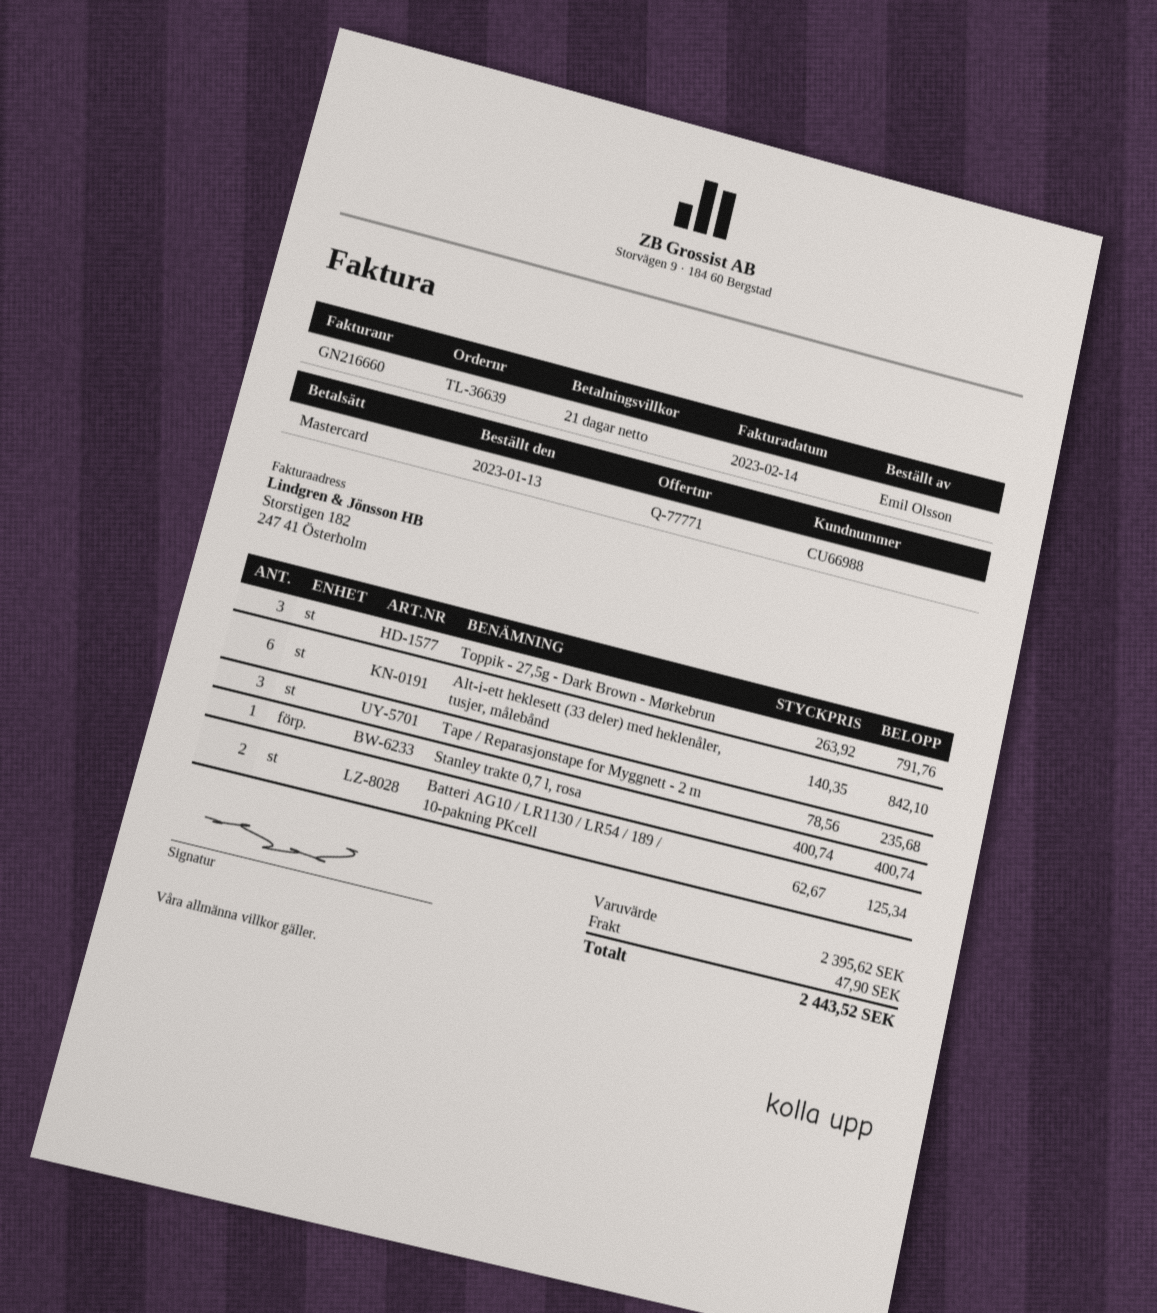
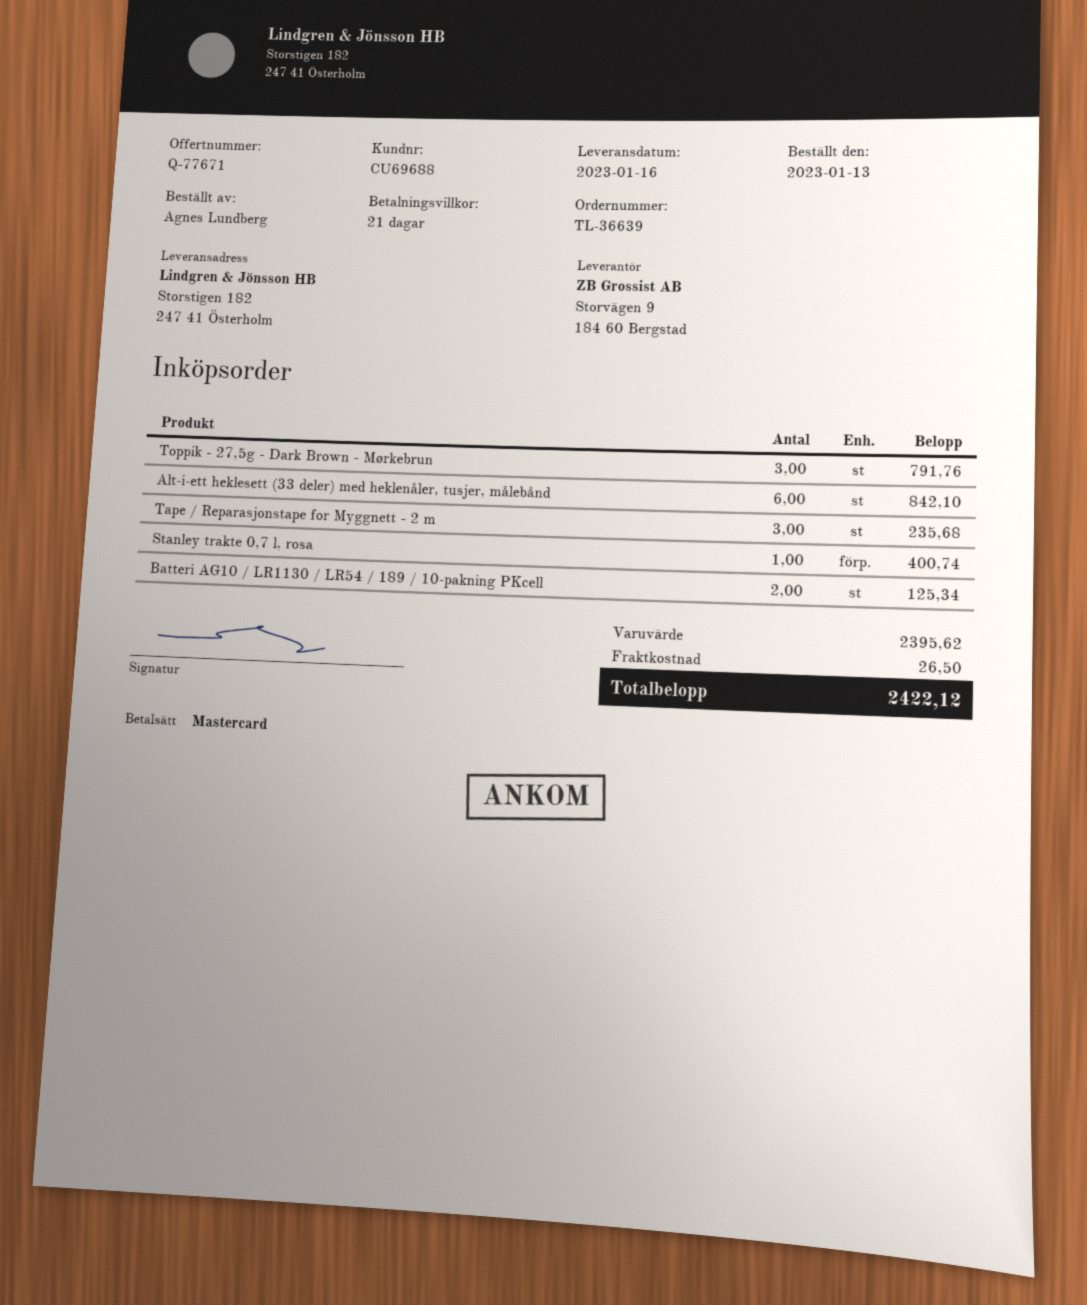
quote number: Q-77771 -> Q-77671
customer number: CU66988 -> CU69688
ordered by: Emil Olsson -> Agnes Lundberg
shipping: 47.90 -> 26.50
total: 2443.52 -> 2422.12

